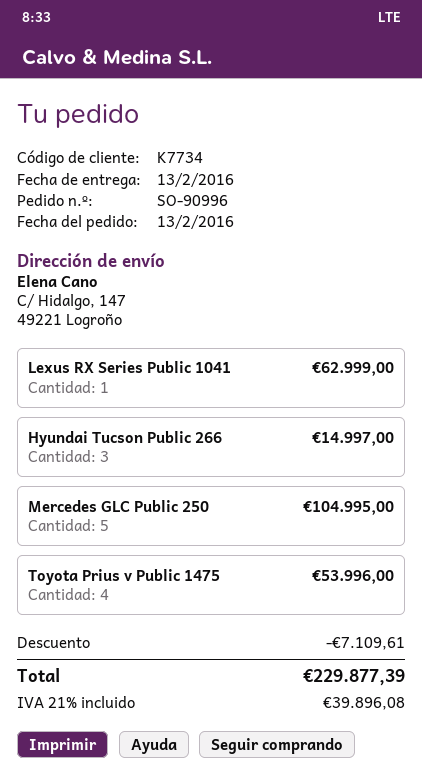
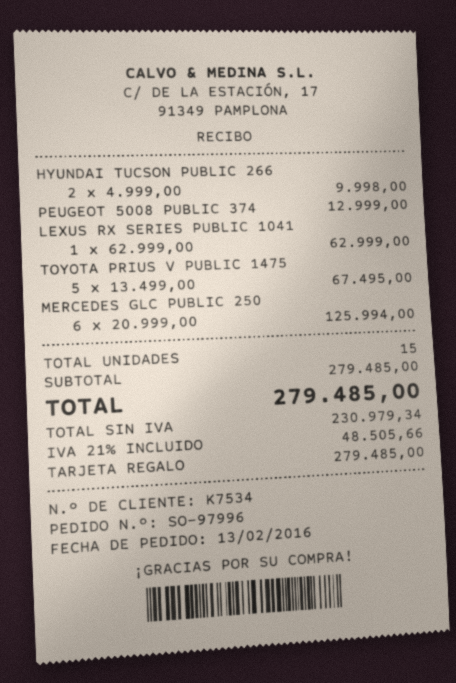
order number: SO-90996 -> SO-97996
customer number: K7734 -> K7534
Hyundai Tucson Public 266: 3 for 14997.00 -> 2 for 9998.00
Mercedes GLC Public 250: 5 for 104995.00 -> 6 for 125994.00
Toyota Prius v Public 1475: 4 for 53996.00 -> 5 for 67495.00
PEUGEOT 5008 PUBLIC 374: none -> 1 for 12999.00
discount: 7109.61 -> none
tax: 21% = 39896.08 -> 21% = 48505.66
total: 229877.39 -> 279485.00

